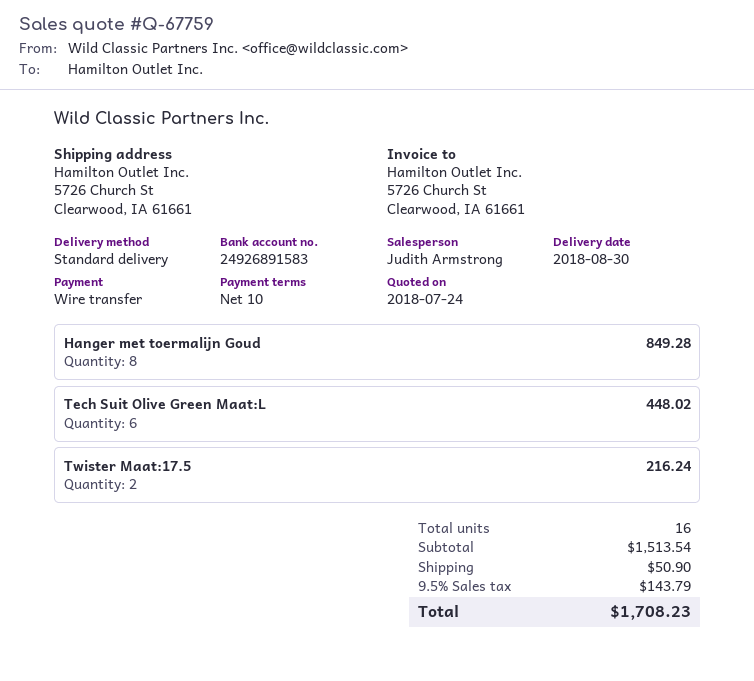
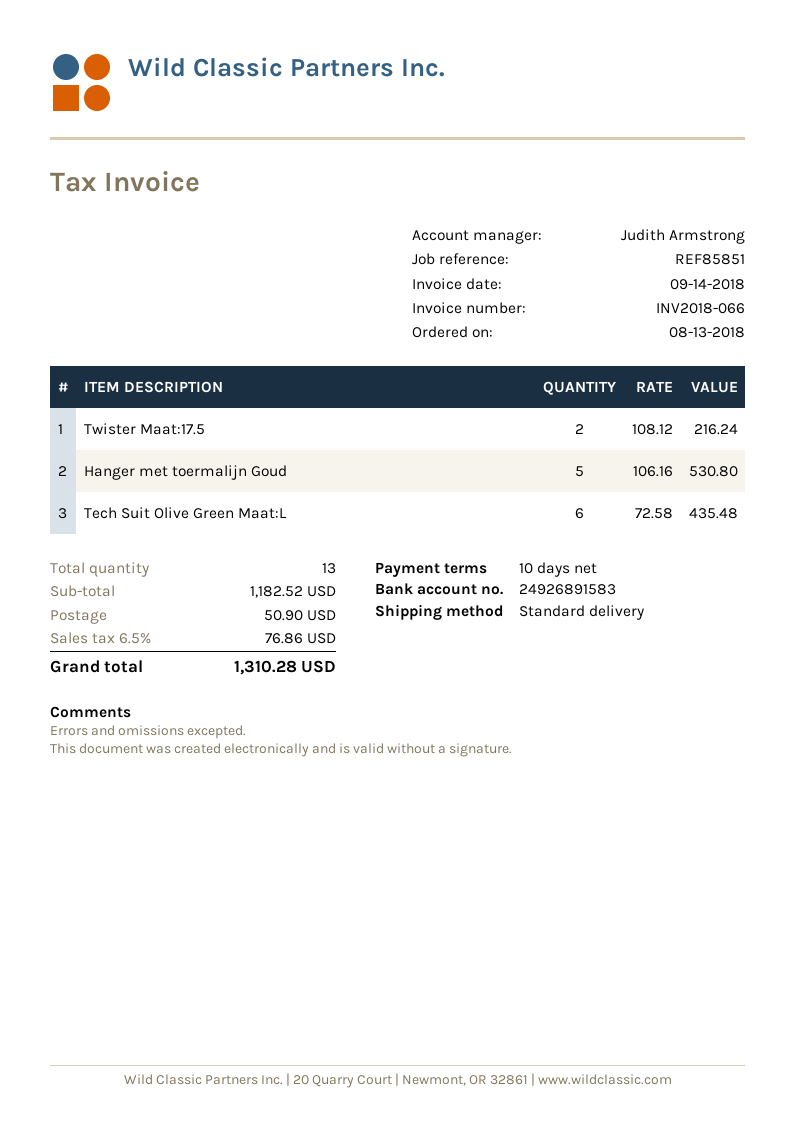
Hanger met toermalijn Goud: 8 for 849.28 -> 5 for 530.80
Tech Suit Olive Green Maat:L: 6 for 448.02 -> 6 for 435.48
total quantity: 16 -> 13
subtotal: 1513.54 -> 1182.52
tax: 9.5% = 143.79 -> 6.5% = 76.86
total: 1708.23 -> 1310.28

